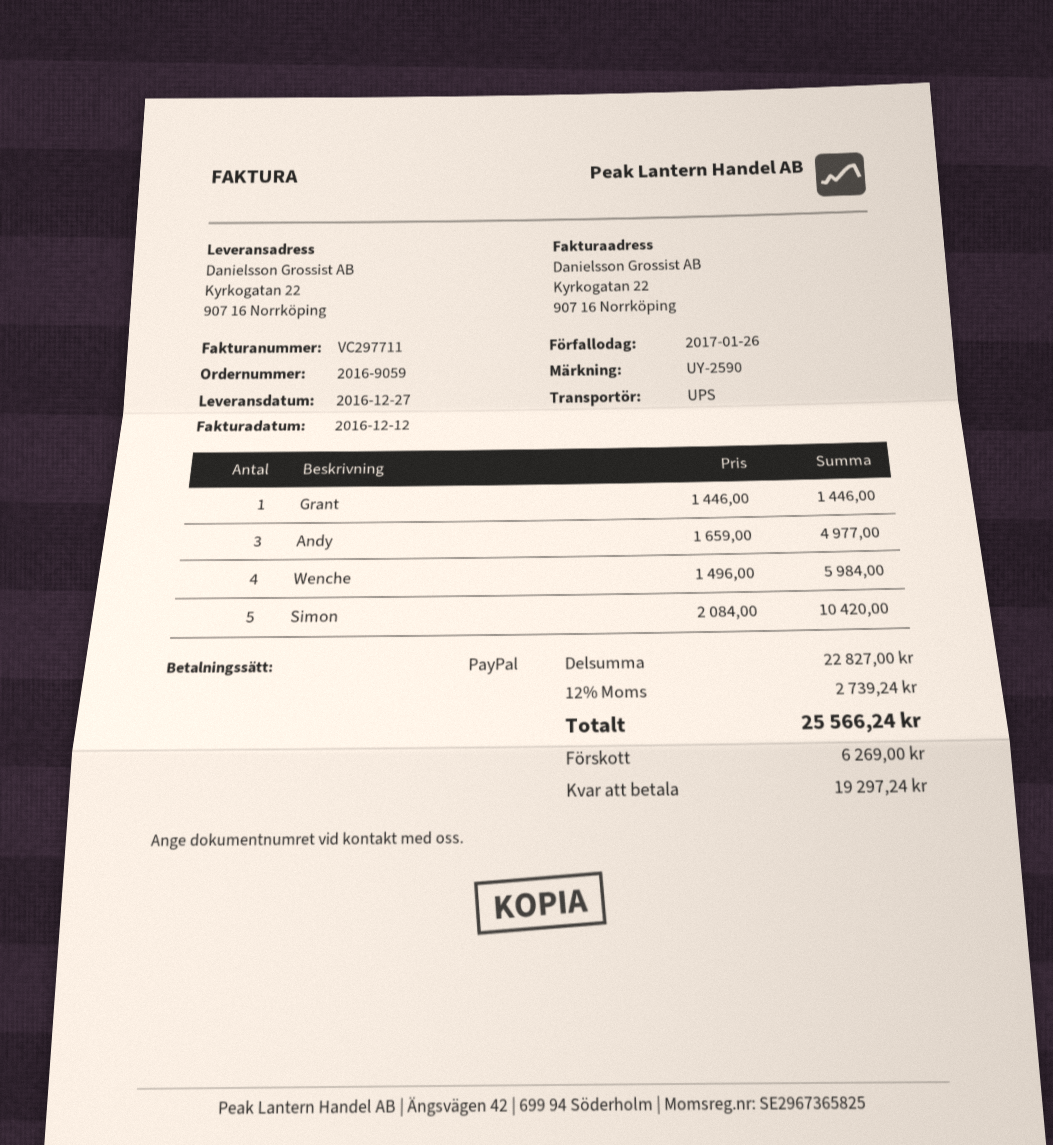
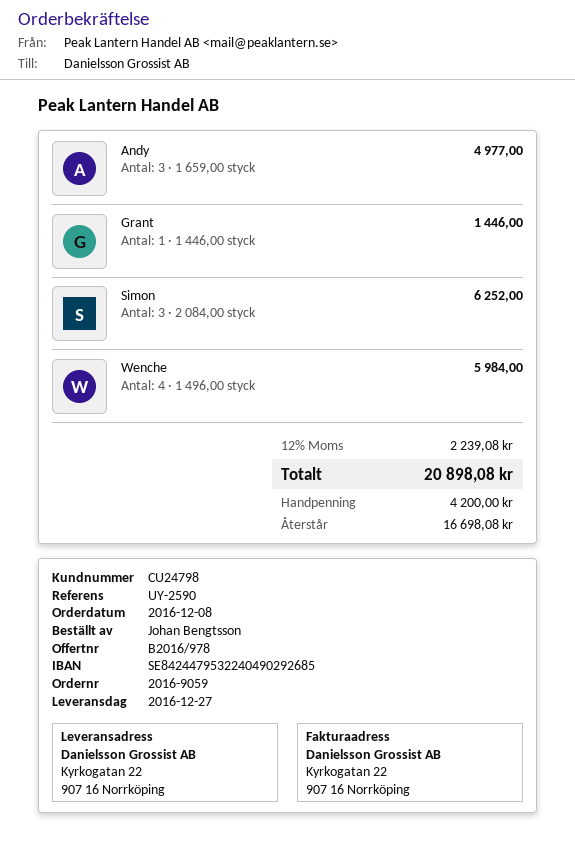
Simon: 5 x 2084.00 = 10420.00 -> 3 x 2084.00 = 6252.00
tax: 12% = 2739.24 -> 12% = 2239.08
total: 25566.24 -> 20898.08
deposit: 6269.00 -> 4200.00
balance: 19297.24 -> 16698.08

